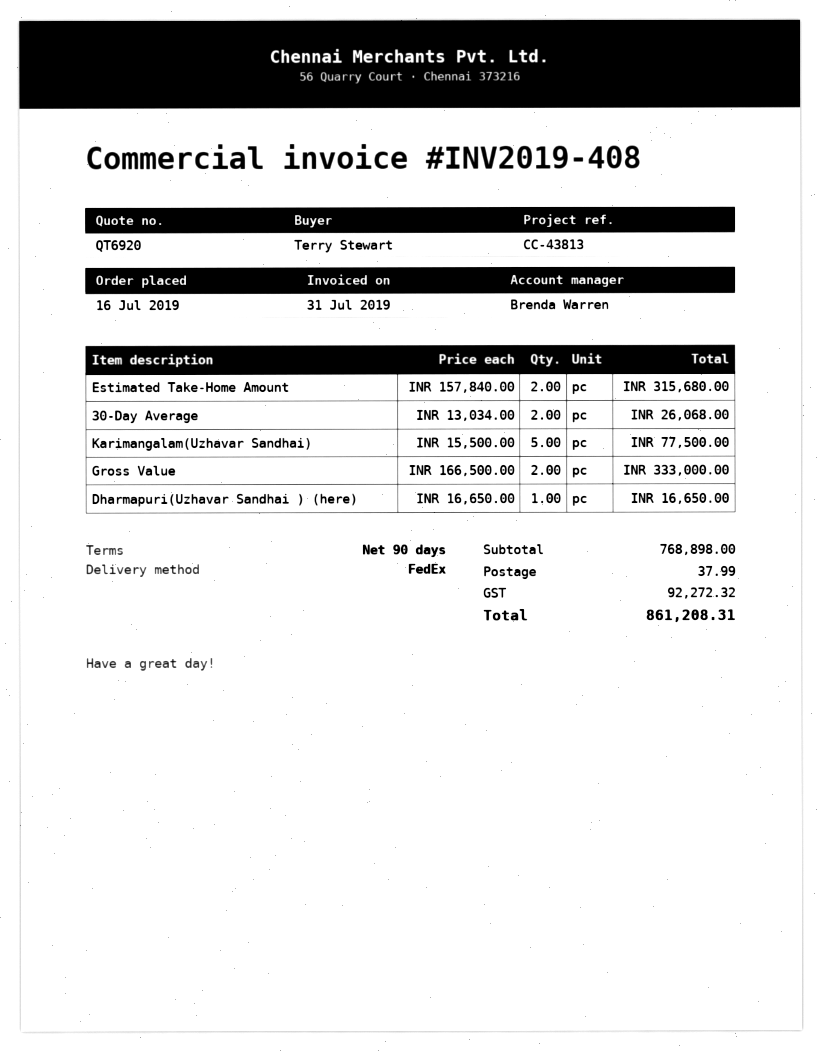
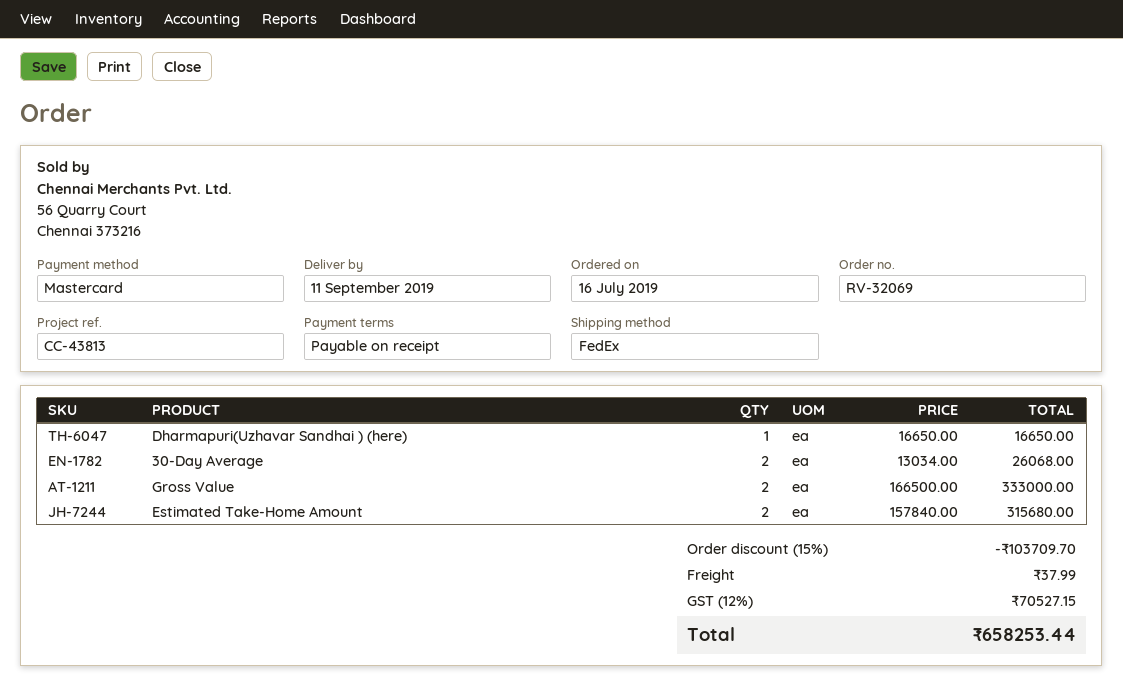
payment terms: 90 days -> on receipt
Karimangalam(Uzhavar Sandhai): 5 x 15500.00 = 77500.00 -> none
discount: none -> 15% = 103709.70
tax: 92272.32 -> 70527.15
total: 861208.31 -> 658253.44

